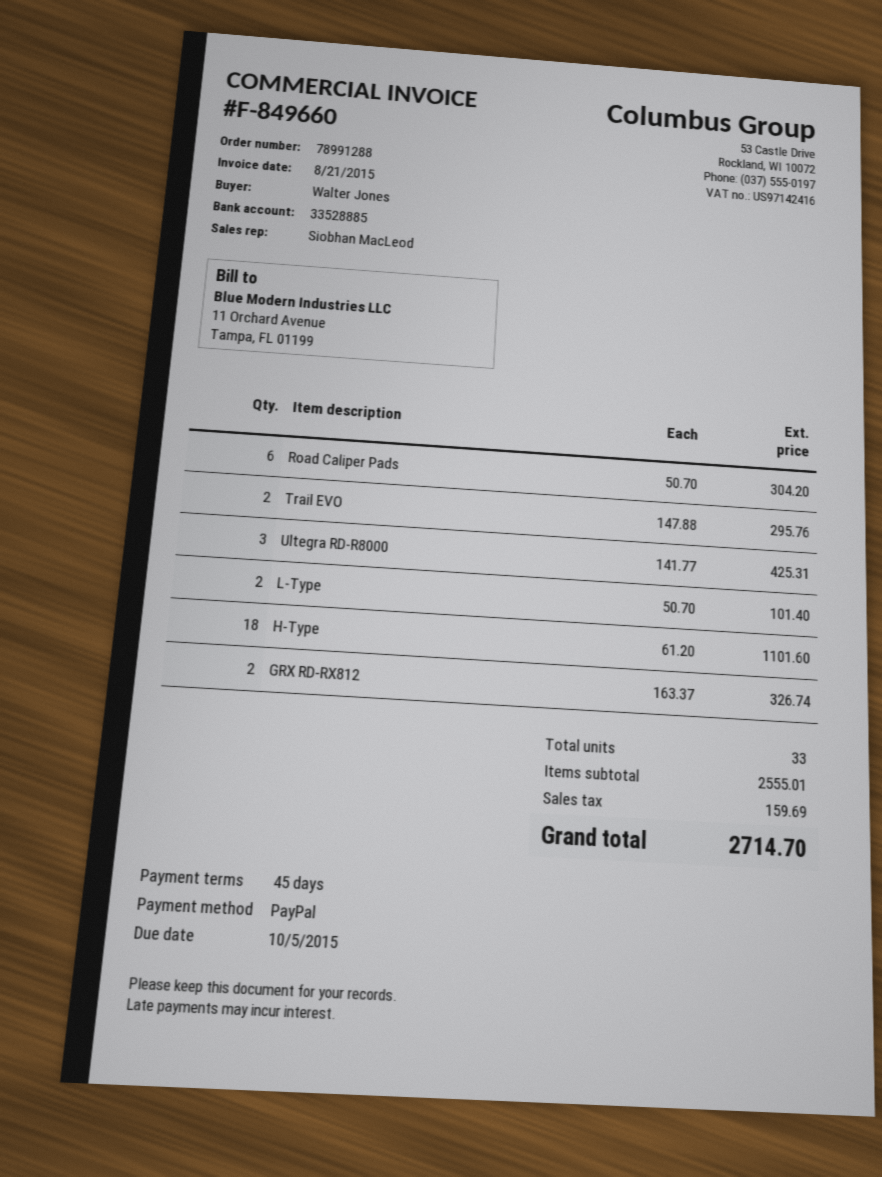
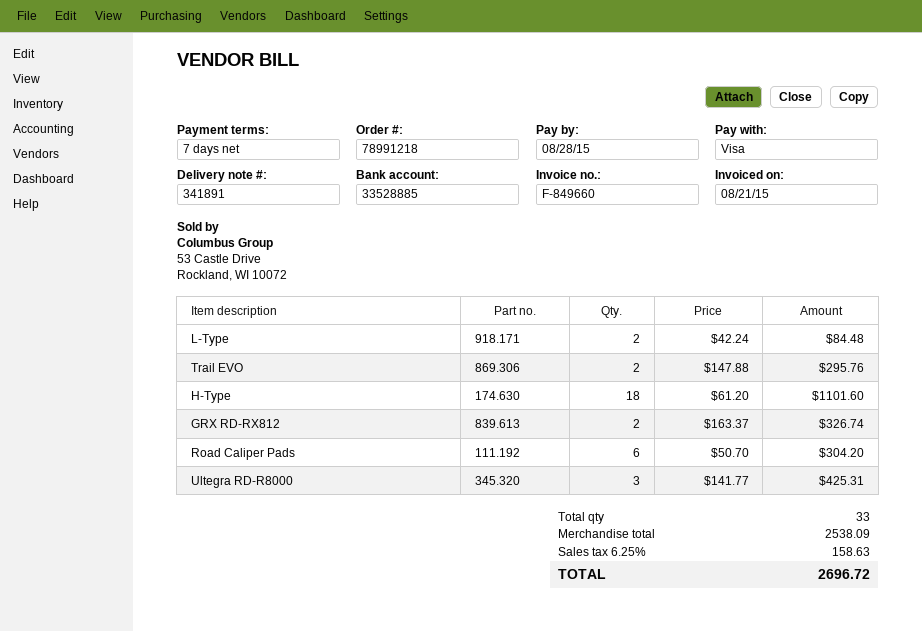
order number: 78991288 -> 78991218
payment terms: 45 days -> 7 days
due date: 2015-10-05 -> 2015-08-28
payment method: PayPal -> Visa
L-Type: 2 x 50.70 = 101.40 -> 2 x 42.24 = 84.48
subtotal: 2555.01 -> 2538.09
tax: 159.69 -> 158.63
total: 2714.70 -> 2696.72

